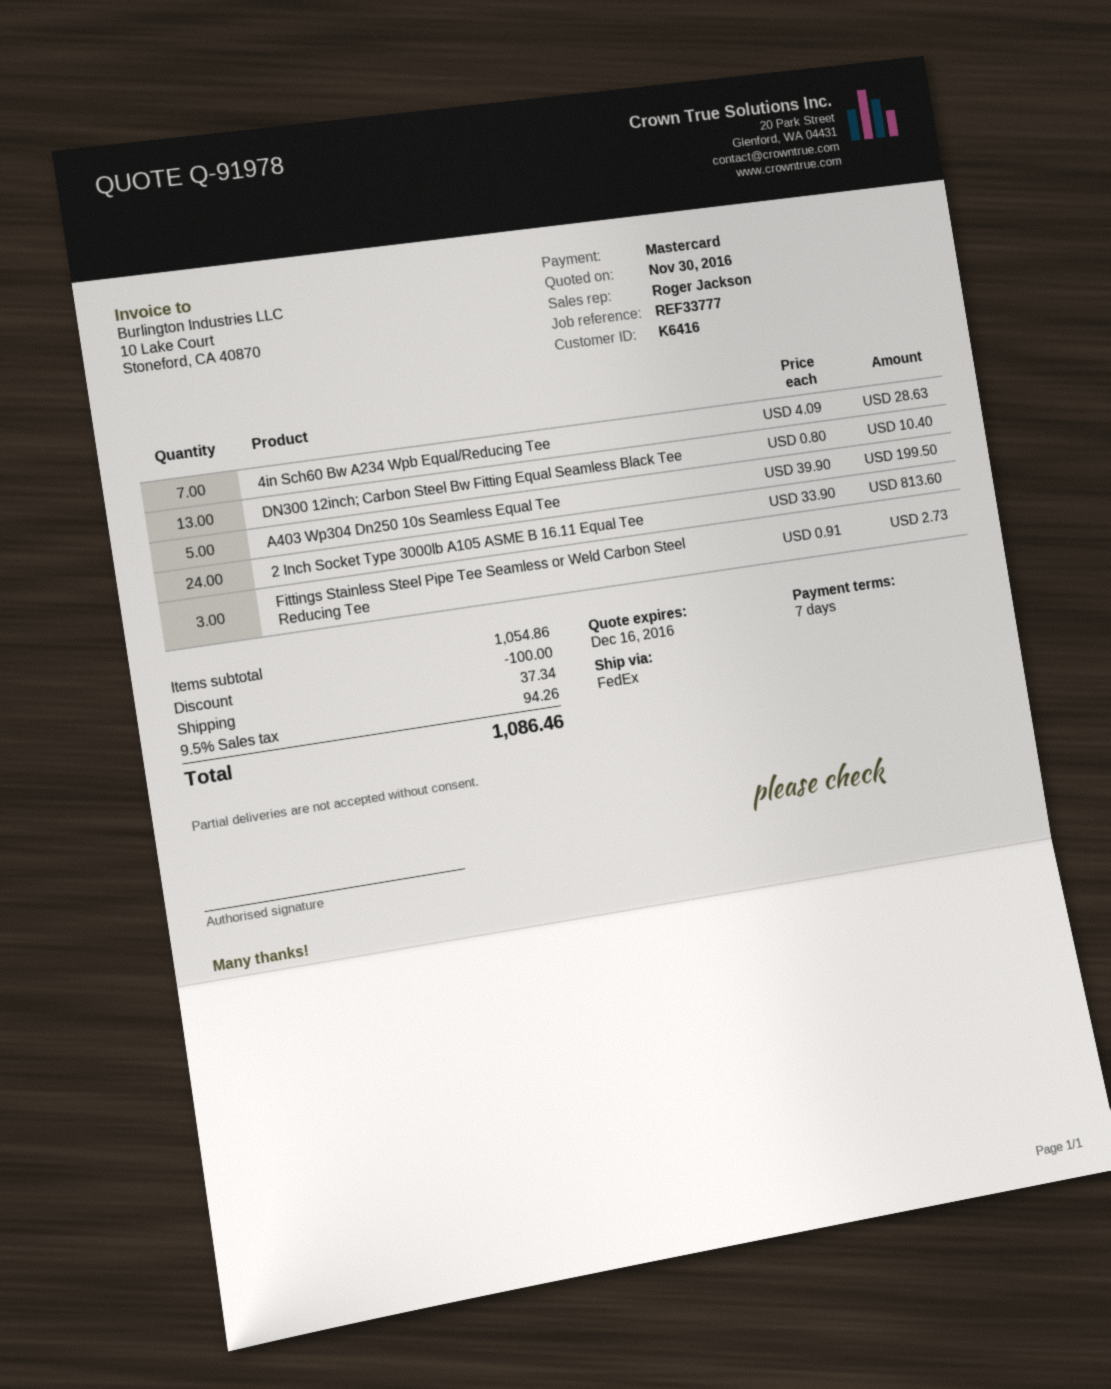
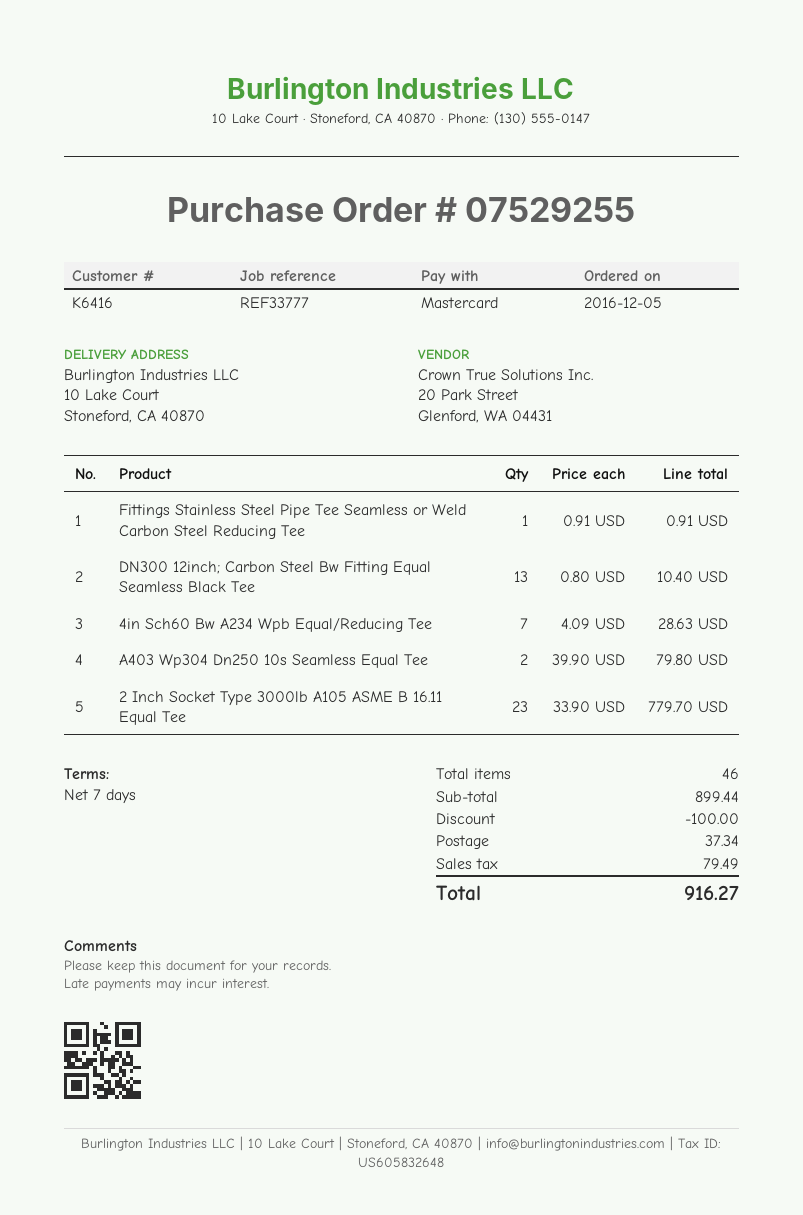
A403 Wp304 Dn250 10s Seamless Equal Tee: 5 x 39.90 = 199.50 -> 2 x 39.90 = 79.80
2 Inch Socket Type 3000lb A105 ASME B 16.11 Equal Tee: 24 x 33.90 = 813.60 -> 23 x 33.90 = 779.70
Fittings Stainless Steel Pipe Tee Seamless or Weld Carbon Steel Reducing Tee: 3 x 0.91 = 2.73 -> 1 x 0.91 = 0.91
subtotal: 1054.86 -> 899.44
tax: 94.26 -> 79.49
total: 1086.46 -> 916.27

